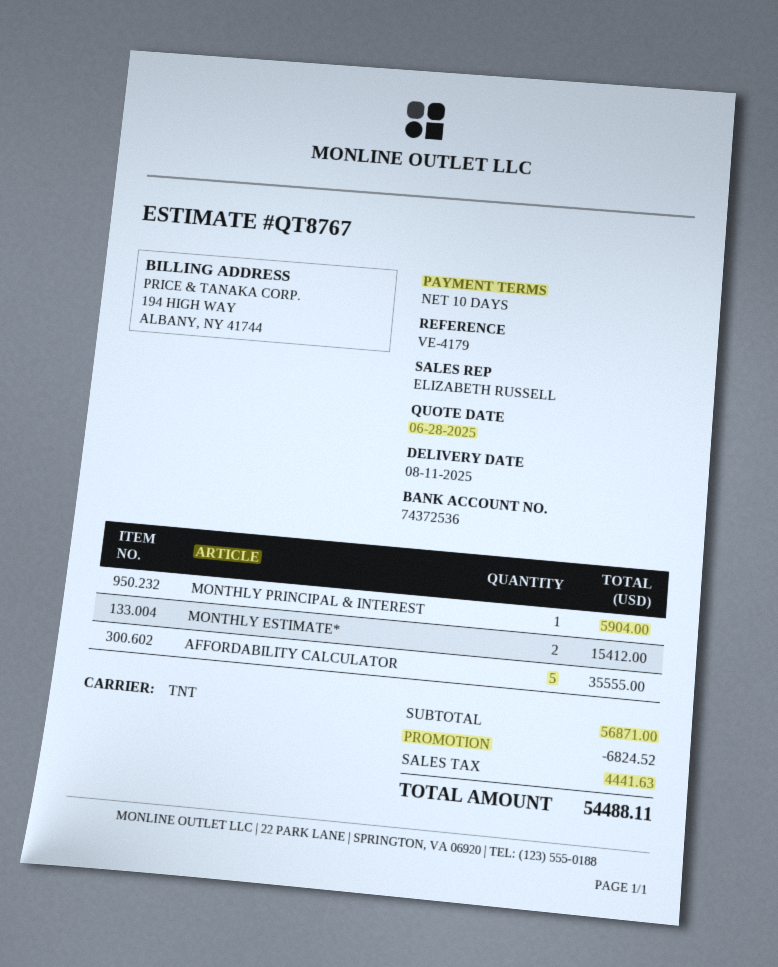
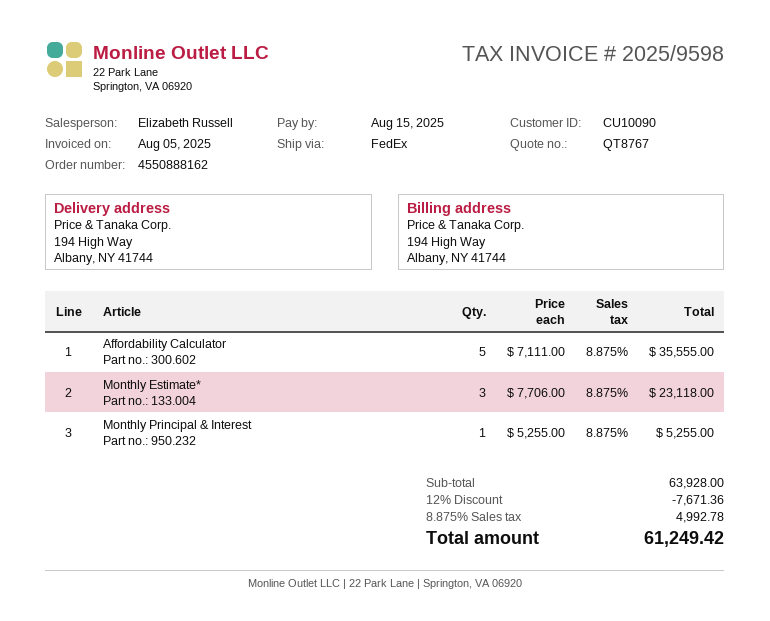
shipping method: TNT -> FedEx
MONTHLY PRINCIPAL & INTEREST: 1 for 5904.00 -> 1 for 5255.00
MONTHLY ESTIMATE*: 2 for 15412.00 -> 3 for 23118.00
subtotal: 56871.00 -> 63928.00
discount: 6824.52 -> 7671.36
tax: 4441.63 -> 4992.78
total: 54488.11 -> 61249.42

